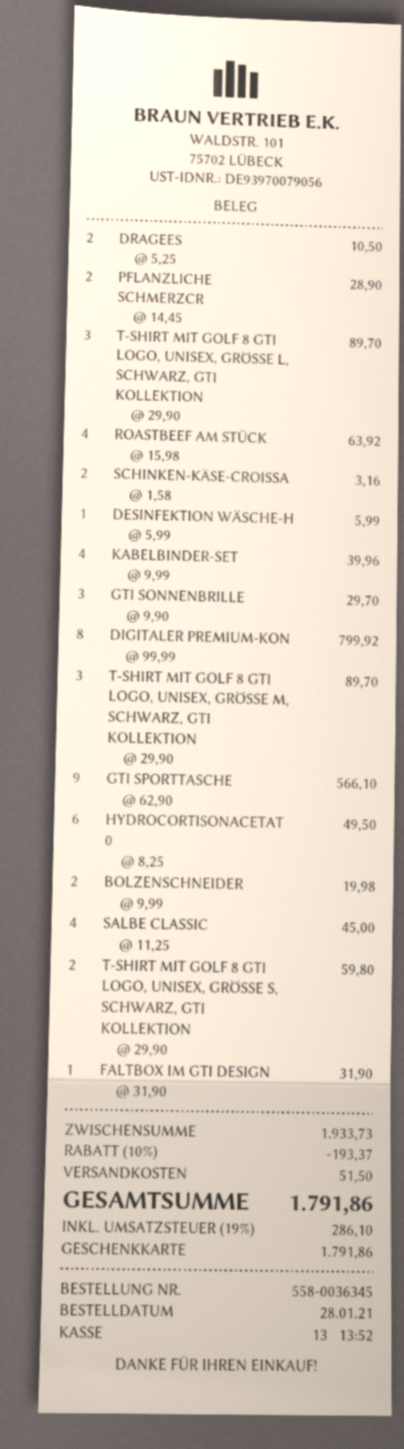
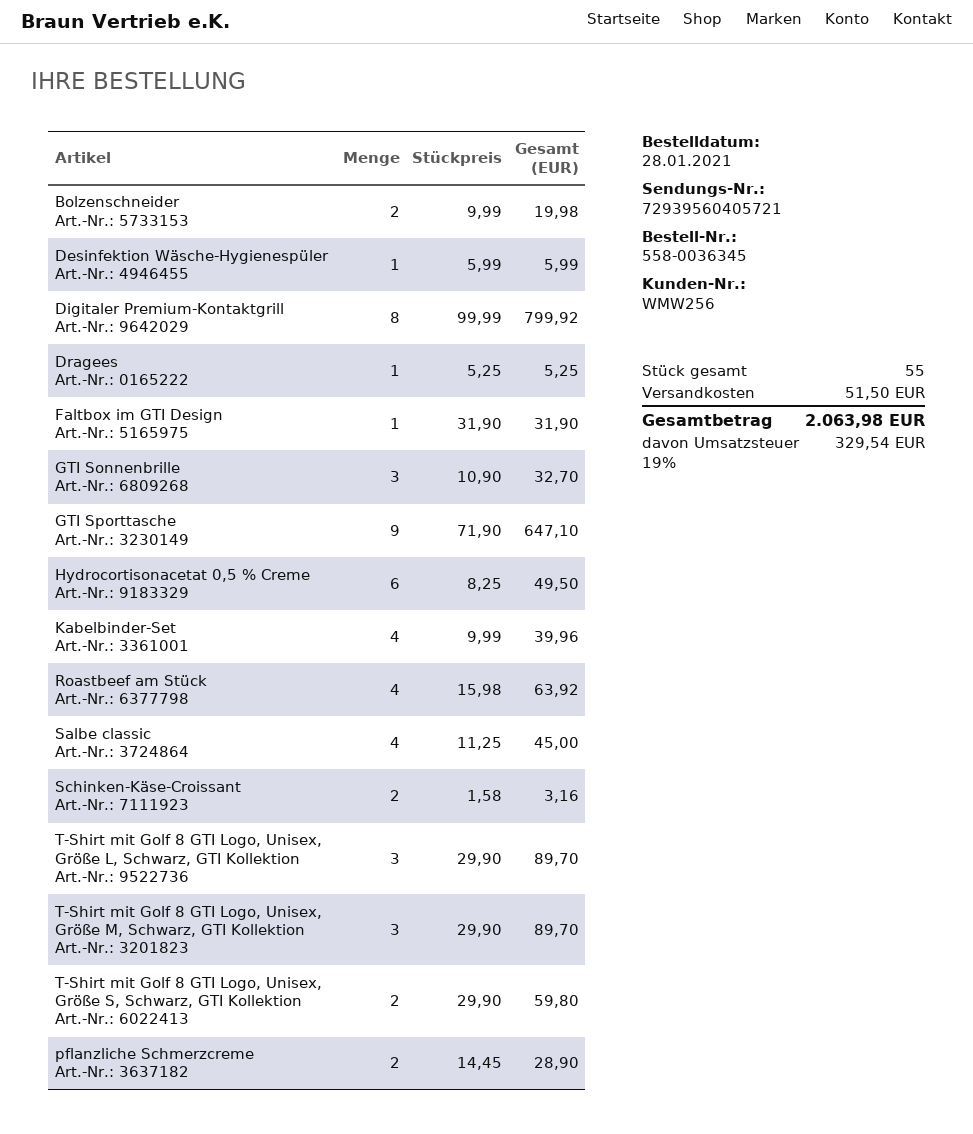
DRAGEES: 2 x 5.25 = 10.50 -> 1 x 5.25 = 5.25
GTI SONNENBRILLE: 3 x 9.90 = 29.70 -> 3 x 10.90 = 32.70
GTI SPORTTASCHE: 9 x 62.90 = 566.10 -> 9 x 71.90 = 647.10
discount: 10% = 193.37 -> none
tax: 19% = 286.10 -> 19% = 329.54
total: 1791.86 -> 2063.98

